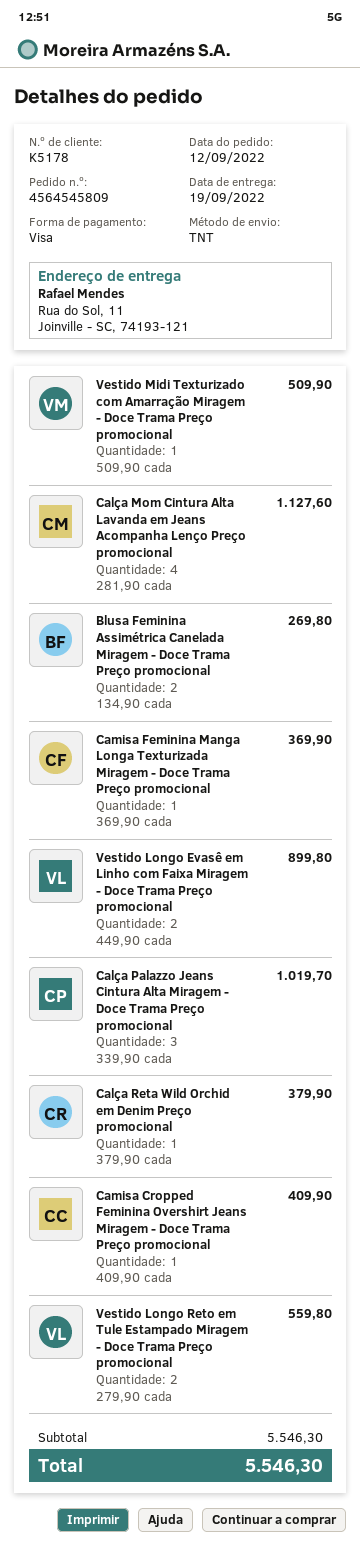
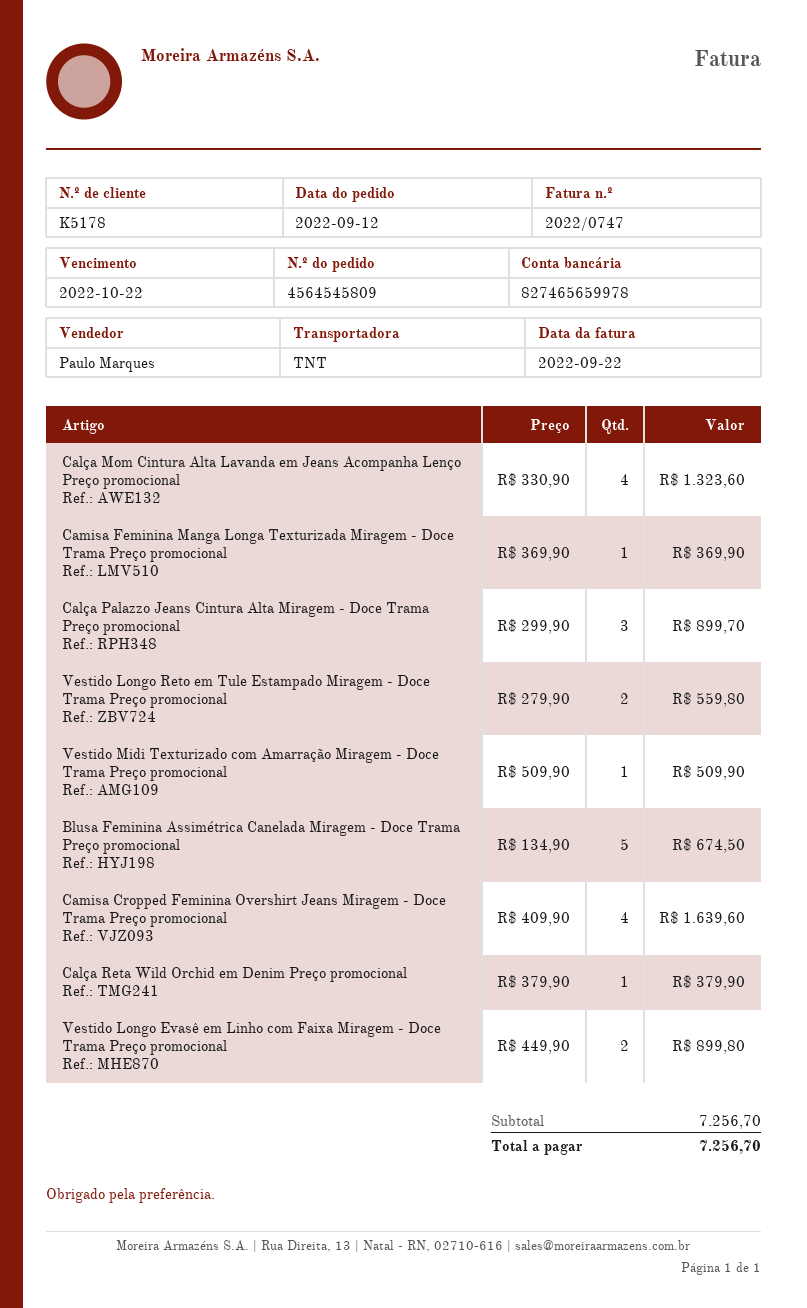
Calça Mom Cintura Alta Lavanda em Jeans Acompanha Lenço Preço promocional: 4 x 281.90 = 1127.60 -> 4 x 330.90 = 1323.60
Blusa Feminina Assimétrica Canelada Miragem - Doce Trama Preço promocional: 2 x 134.90 = 269.80 -> 5 x 134.90 = 674.50
Calça Palazzo Jeans Cintura Alta Miragem - Doce Trama Preço promocional: 3 x 339.90 = 1019.70 -> 3 x 299.90 = 899.70
Camisa Cropped Feminina Overshirt Jeans Miragem - Doce Trama Preço promocional: 1 x 409.90 = 409.90 -> 4 x 409.90 = 1639.60
subtotal: 5546.30 -> 7256.70
total: 5546.30 -> 7256.70

